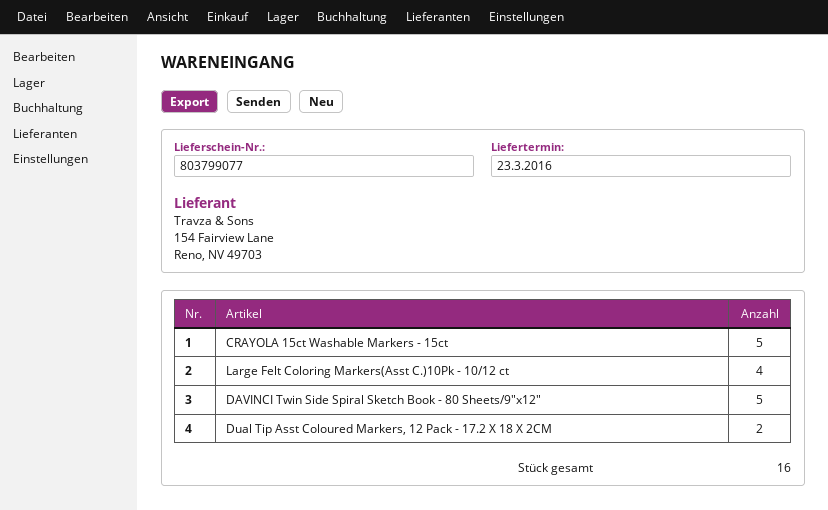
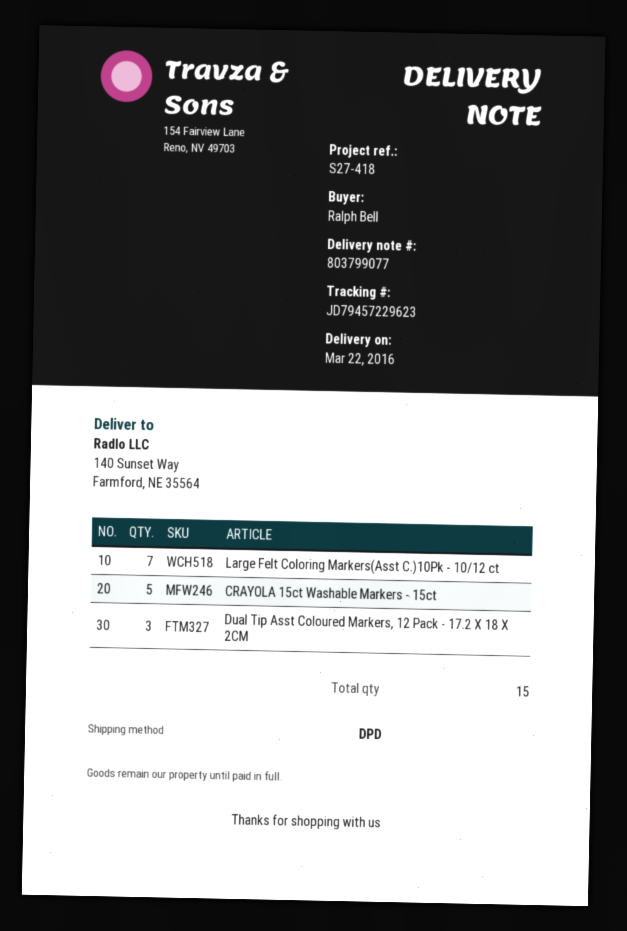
delivery date: 2016-03-23 -> 2016-03-22
Large Felt Coloring Markers(Asst C.)10Pk - 10/12 ct: 4 -> 7
DAVINCI Twin Side Spiral Sketch Book - 80 Sheets/9"x12": 5 -> none
Dual Tip Asst Coloured Markers, 12 Pack - 17.2 X 18 X 2CM: 2 -> 3
total quantity: 16 -> 15

